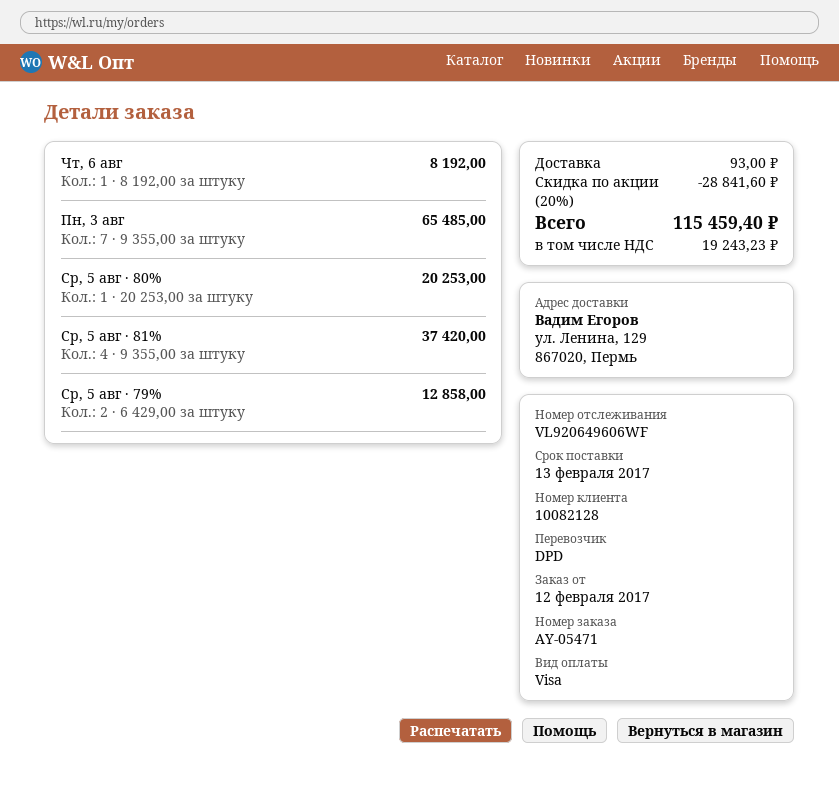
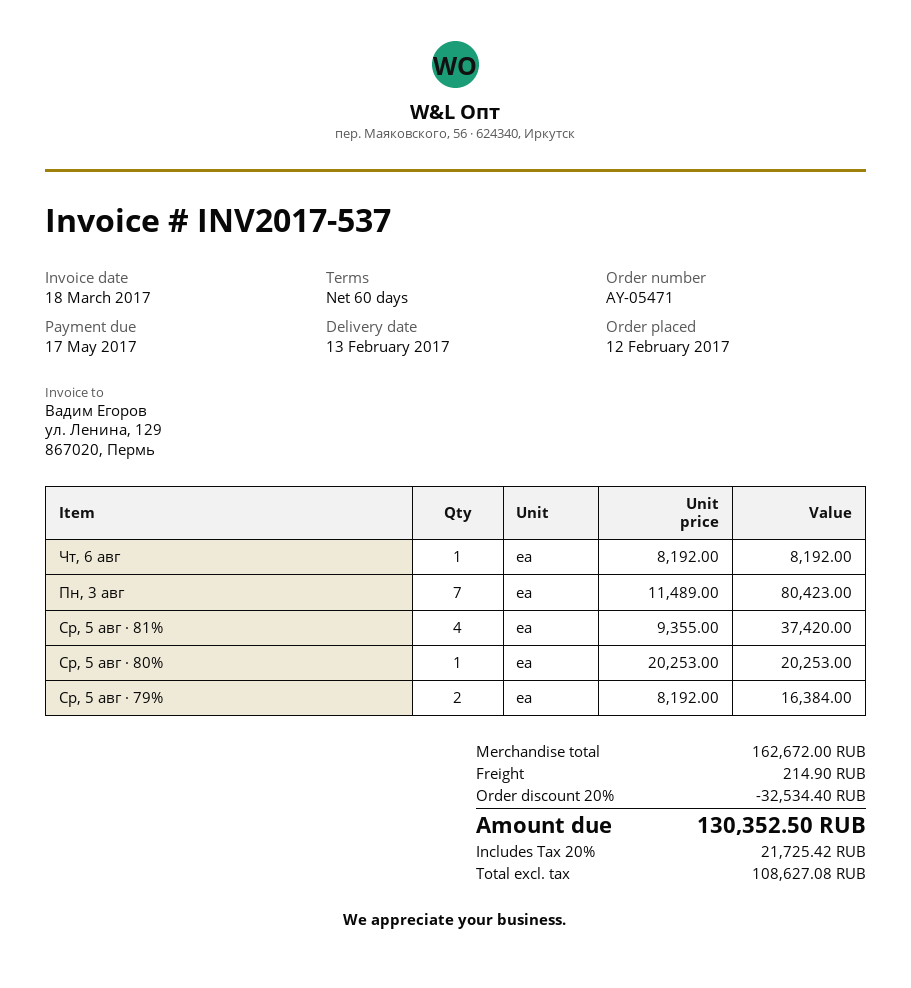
Пн, 3 авг: 7 x 9355.00 = 65485.00 -> 7 x 11489.00 = 80423.00
Ср, 5 авг · 79%: 2 x 6429.00 = 12858.00 -> 2 x 8192.00 = 16384.00
discount: 20% = 28841.60 -> 20% = 32534.40
shipping: 93.00 -> 214.90
tax: 19243.23 -> 21725.42
total: 115459.40 -> 130352.50

